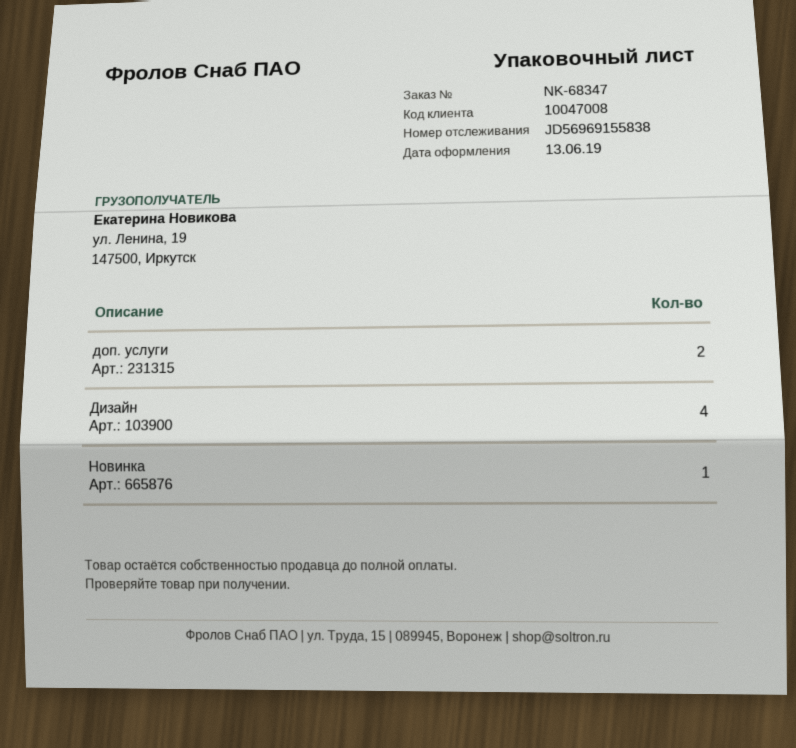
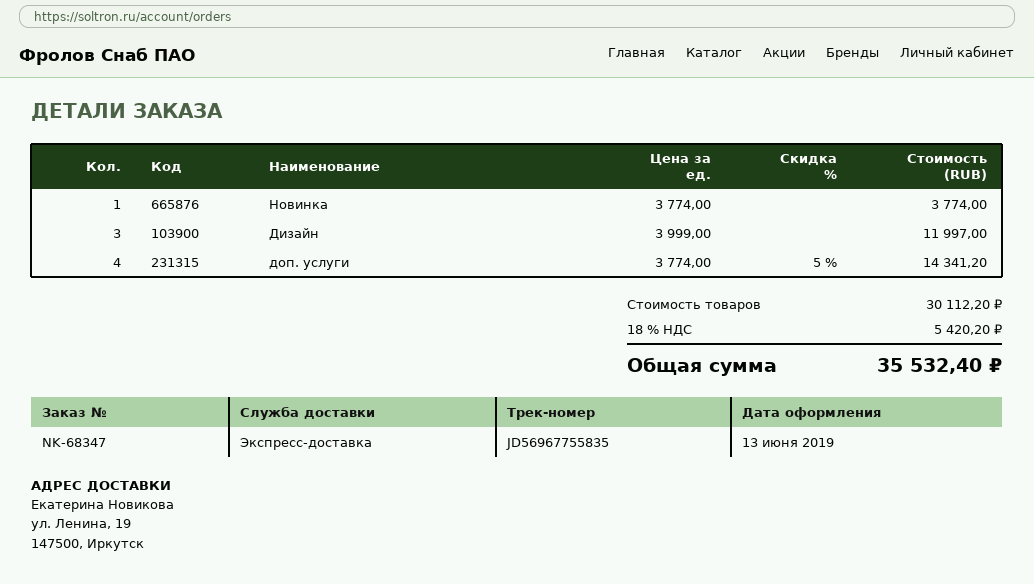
tracking number: JD56969155838 -> JD56967755835
доп. услуги: 2 -> 4
Дизайн: 4 -> 3

